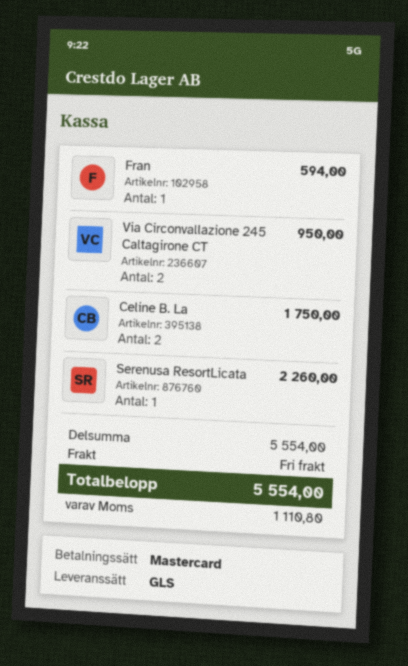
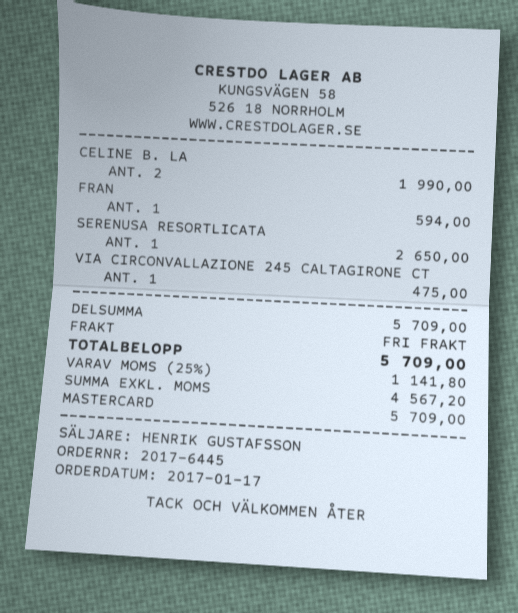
Via Circonvallazione 245 Caltagirone CT: 2 for 950.00 -> 1 for 475.00
Celine B. La: 2 for 1750.00 -> 2 for 1990.00
Serenusa ResortLicata: 1 for 2260.00 -> 1 for 2650.00
subtotal: 5554.00 -> 5709.00
tax: 1110.80 -> 1141.80
total: 5554.00 -> 5709.00

